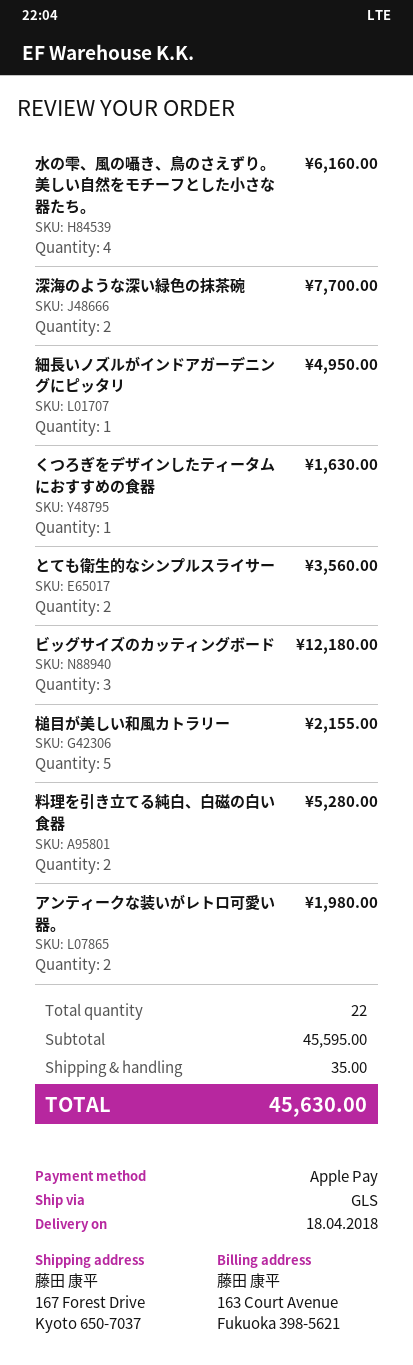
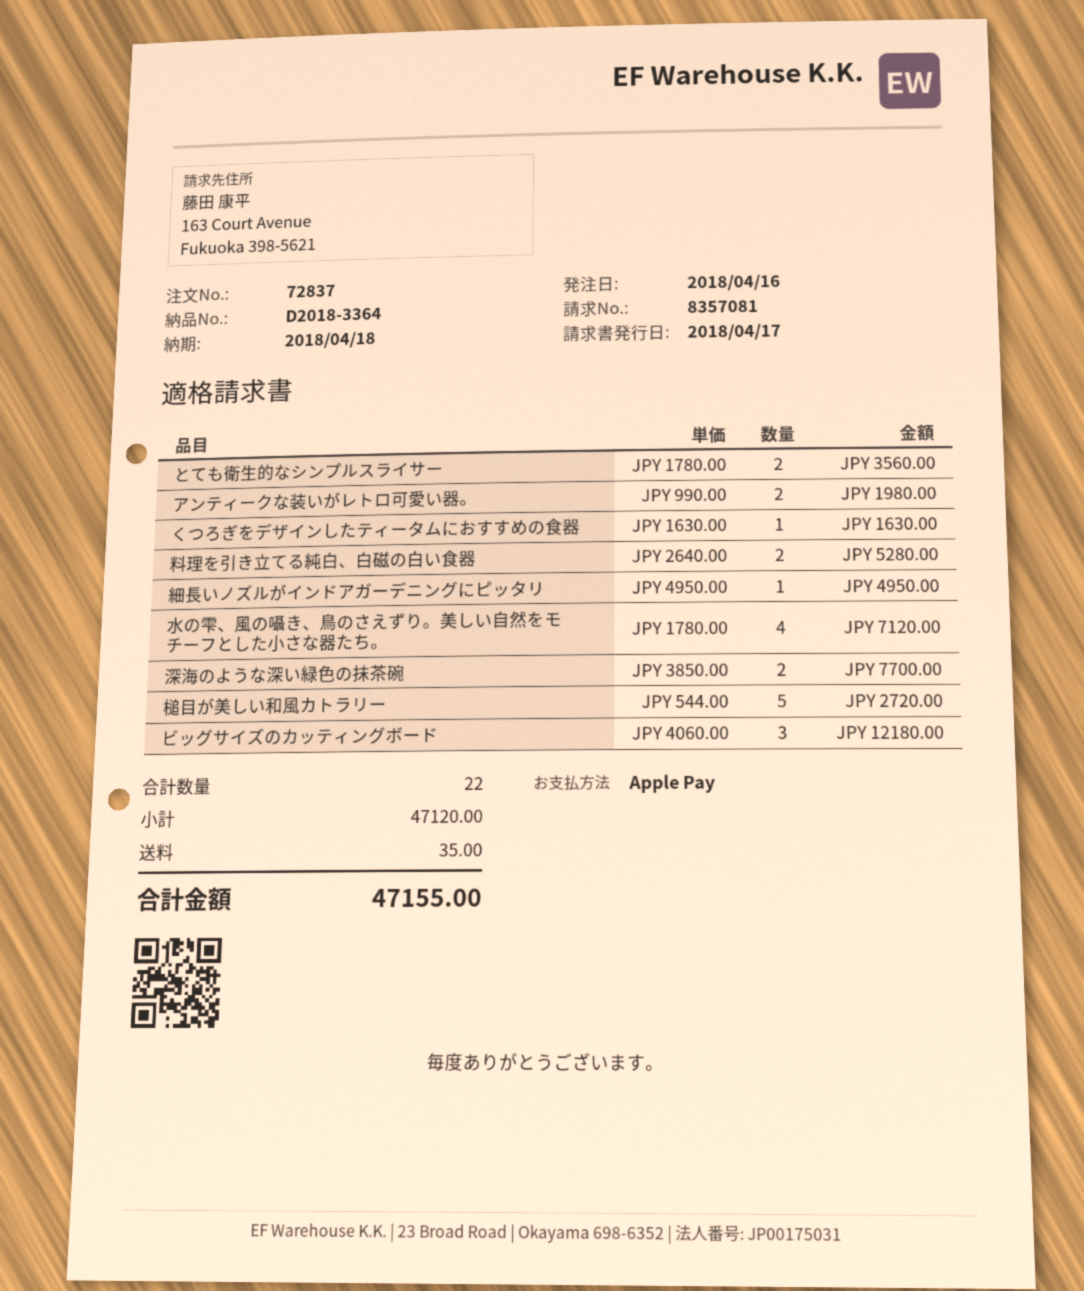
水の雫、風の囁き、鳥のさえずり。美しい自然をモチーフとした小さな器たち。: 4 for 6160.00 -> 4 for 7120.00
槌目が美しい和風カトラリー: 5 for 2155.00 -> 5 for 2720.00
subtotal: 45595.00 -> 47120.00
total: 45630.00 -> 47155.00

